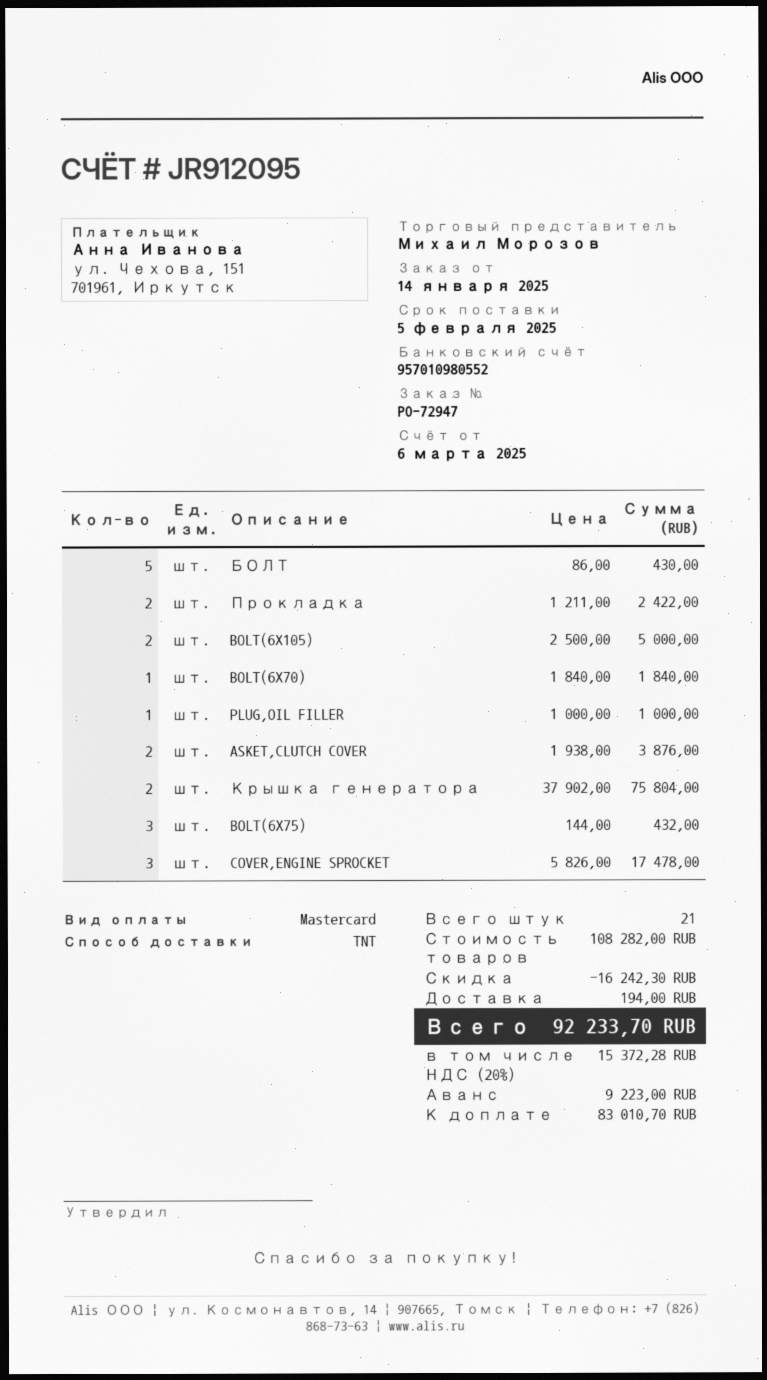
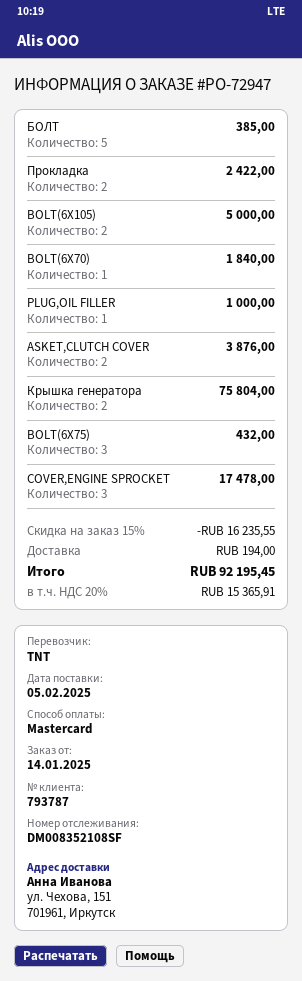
БОЛТ: 5 for 430.00 -> 5 for 385.00
discount: 16242.30 -> 16235.55
tax: 20% = 15372.28 -> 20% = 15365.91
total: 92233.70 -> 92195.45

